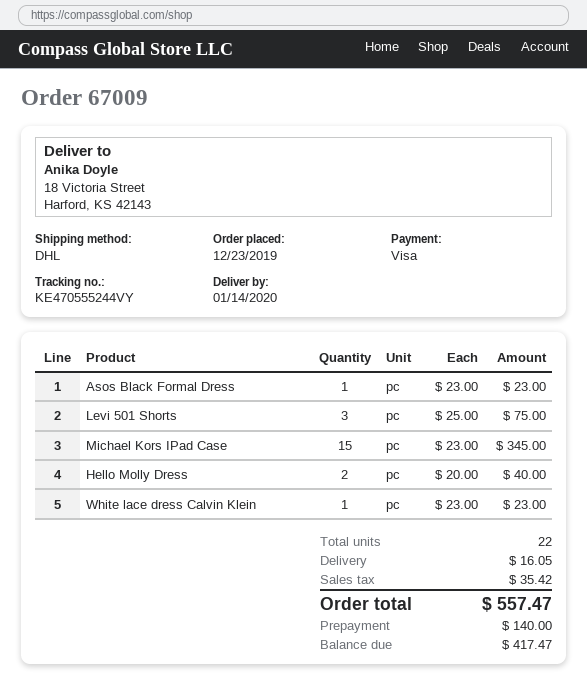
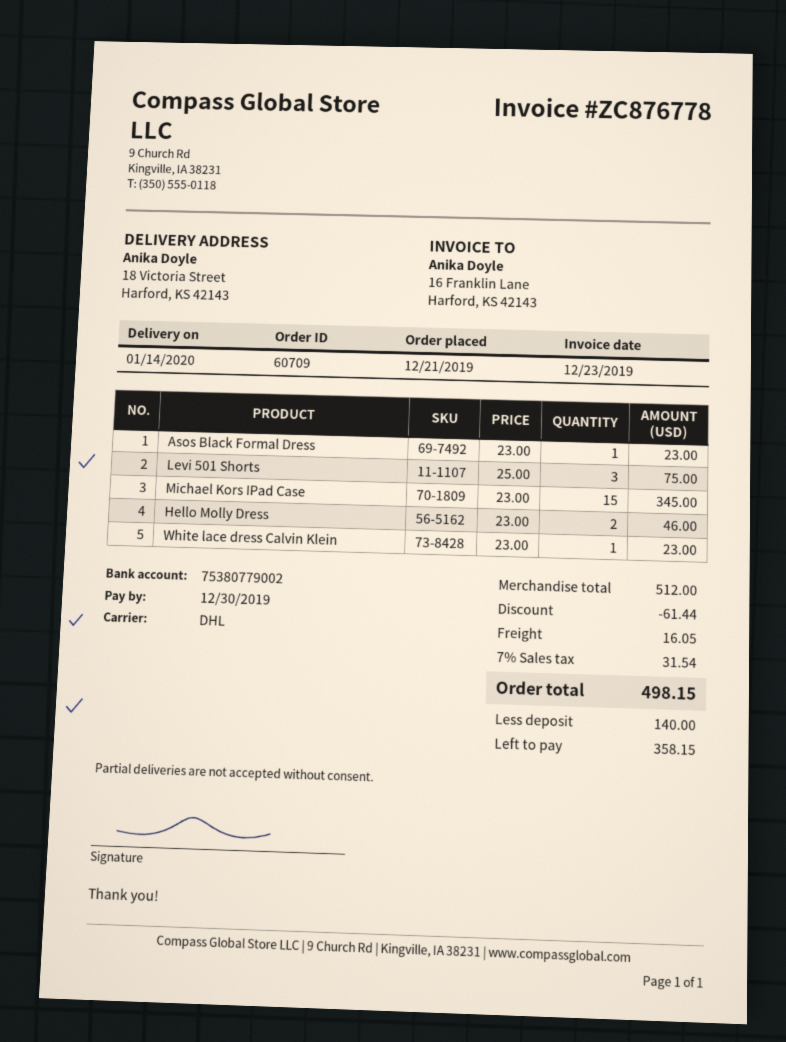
order number: 67009 -> 60709
order date: 2019-12-23 -> 2019-12-21
Hello Molly Dress: 2 x 20.00 = 40.00 -> 2 x 23.00 = 46.00
discount: none -> 61.44
tax: 35.42 -> 31.54
total: 557.47 -> 498.15
balance: 417.47 -> 358.15

